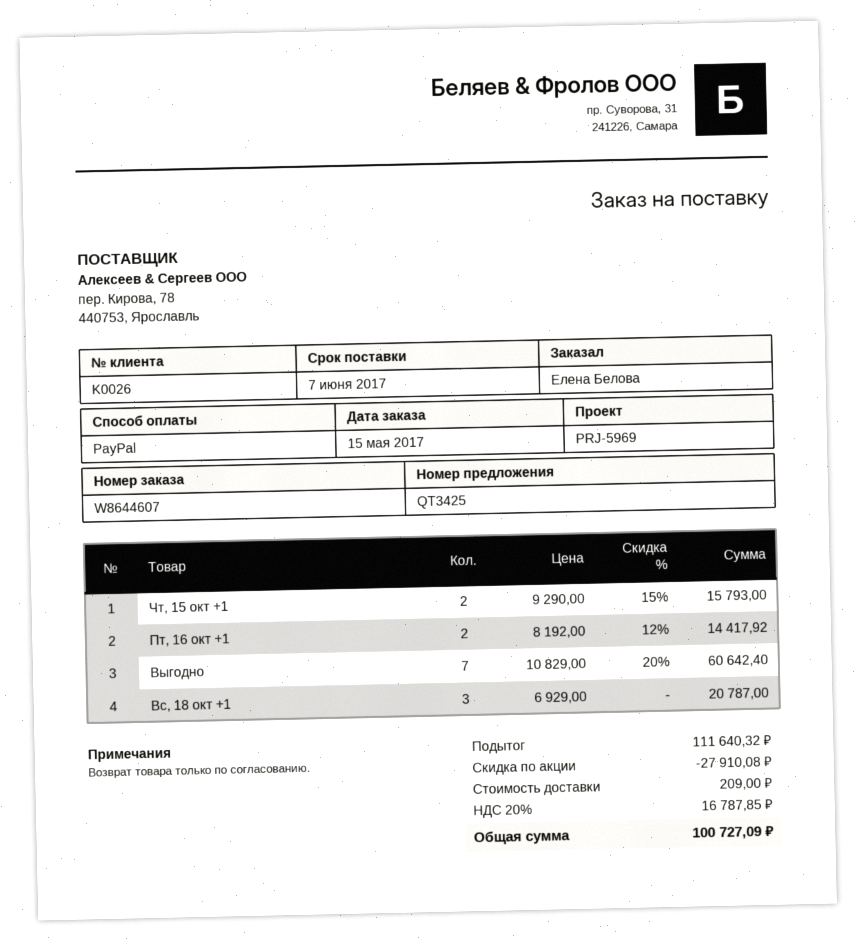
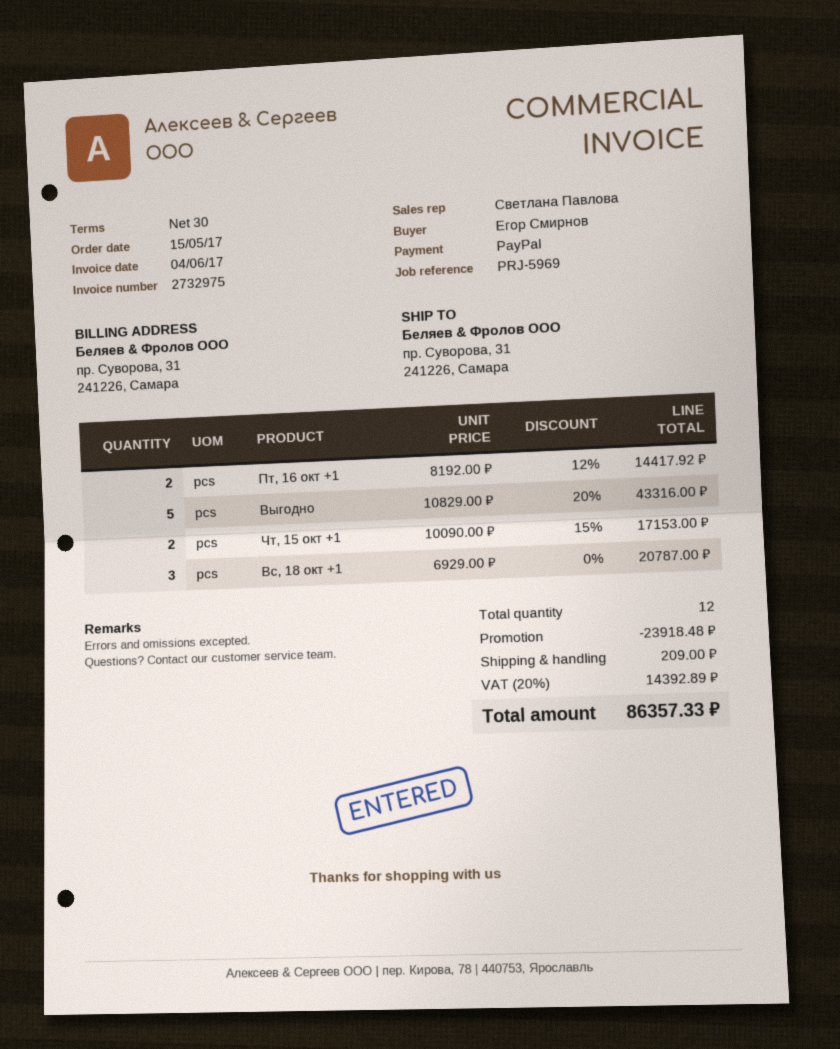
ordered by: Елена Белова -> Егор Смирнов
Чт, 15 окт +1: 2 x 9290.00 - 15% = 15793.00 -> 2 x 10090.00 - 15% = 17153.00
Выгодно: 7 x 10829.00 - 20% = 60642.40 -> 5 x 10829.00 - 20% = 43316.00
discount: 27910.08 -> 23918.48
tax: 20% = 16787.85 -> 20% = 14392.89
total: 100727.09 -> 86357.33

